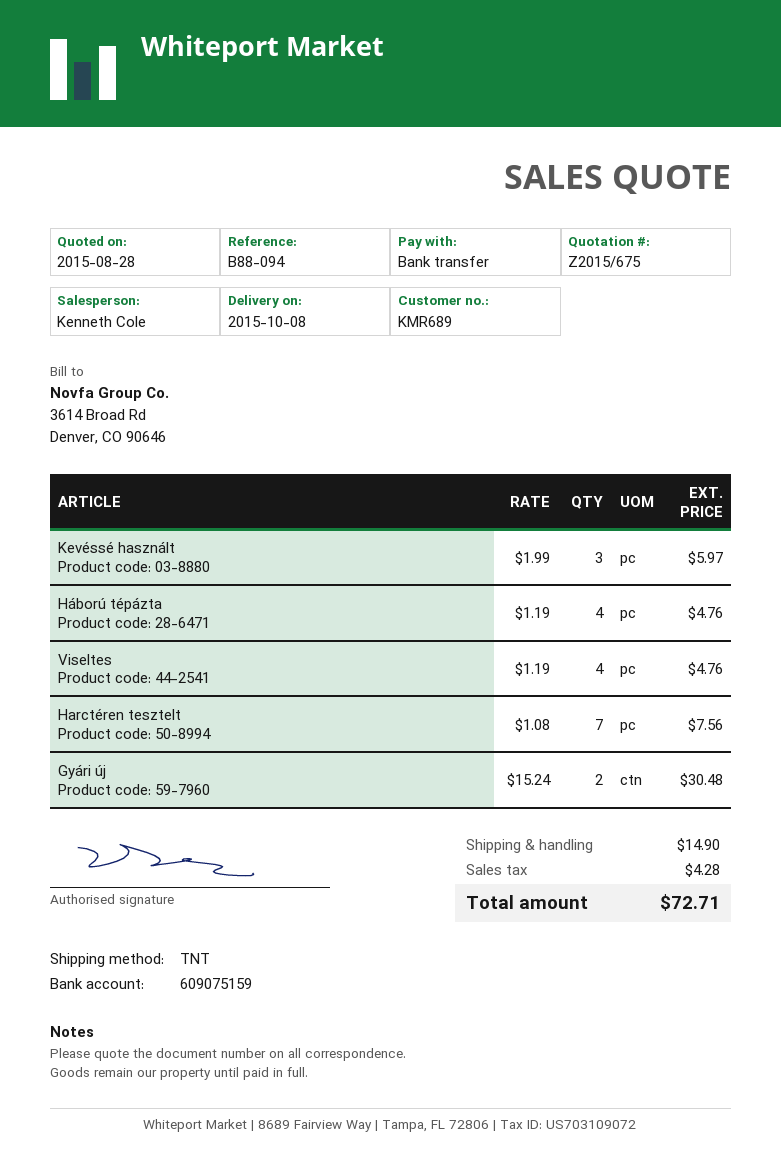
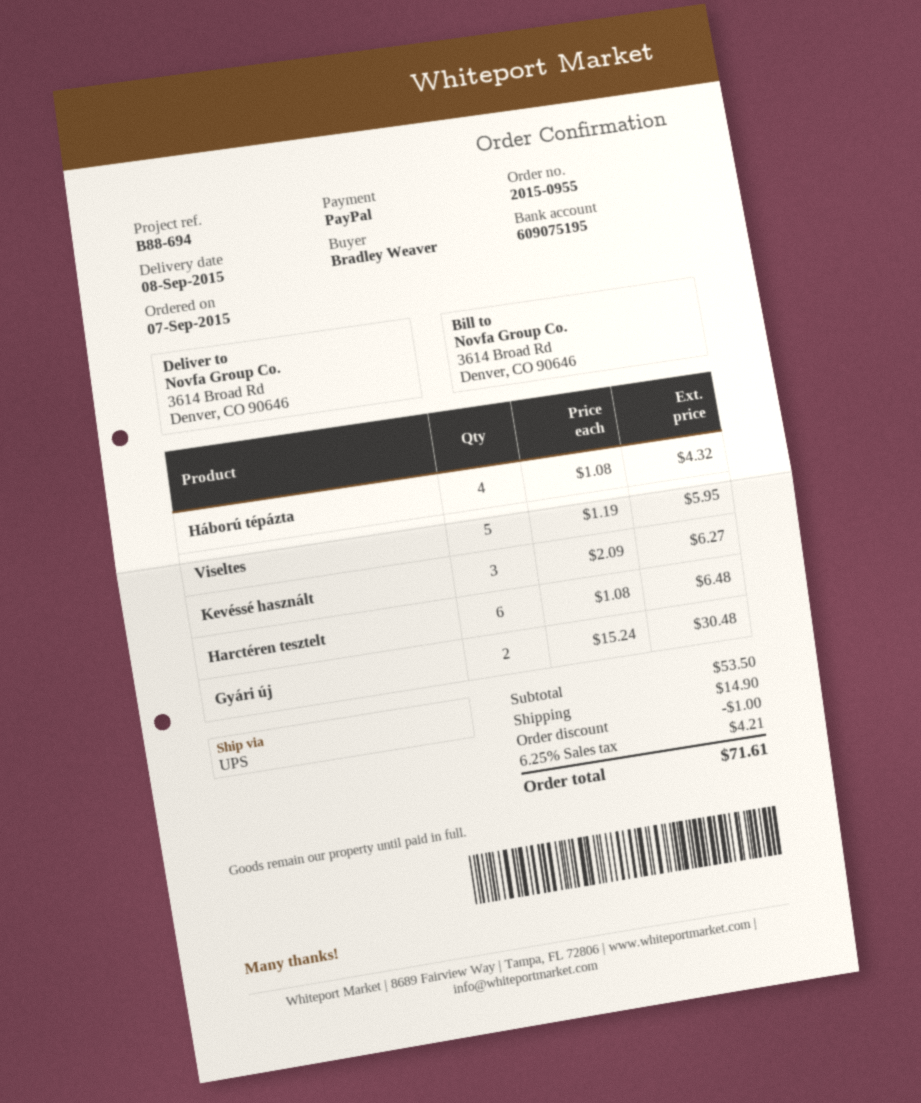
delivery date: 2015-10-08 -> 2015-09-08
reference: B88-094 -> B88-694
payment method: bank transfer -> PayPal
bank account: 609075159 -> 609075195
shipping method: TNT -> UPS
Kevéssé használt: 3 x 1.99 = 5.97 -> 3 x 2.09 = 6.27
Háború tépázta: 4 x 1.19 = 4.76 -> 4 x 1.08 = 4.32
Viseltes: 4 x 1.19 = 4.76 -> 5 x 1.19 = 5.95
Harctéren tesztelt: 7 x 1.08 = 7.56 -> 6 x 1.08 = 6.48
discount: none -> 1.00
tax: 4.28 -> 4.21
total: 72.71 -> 71.61

